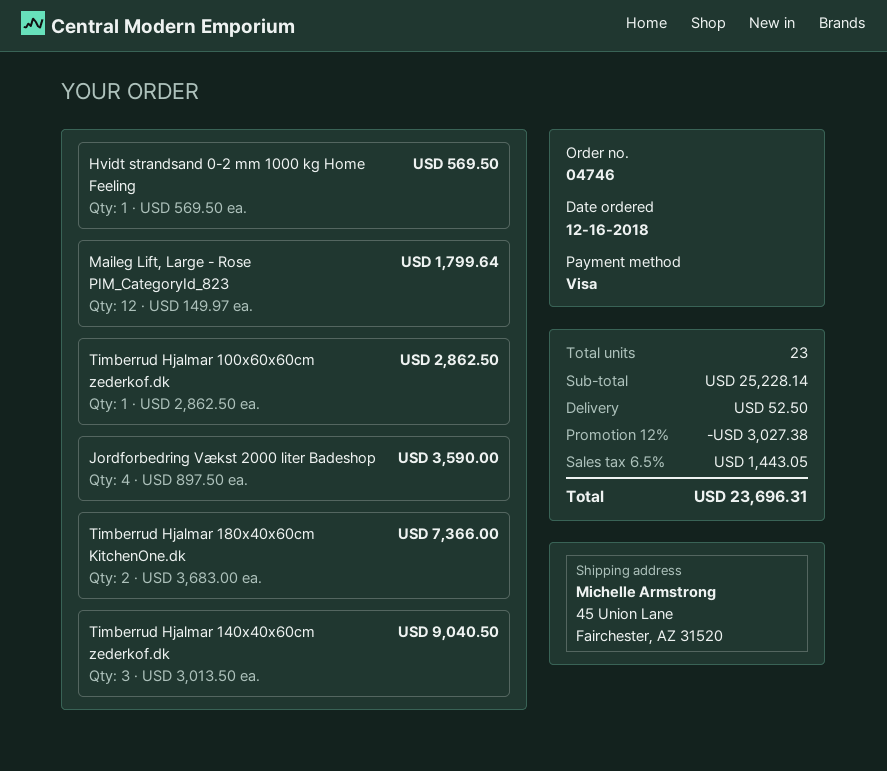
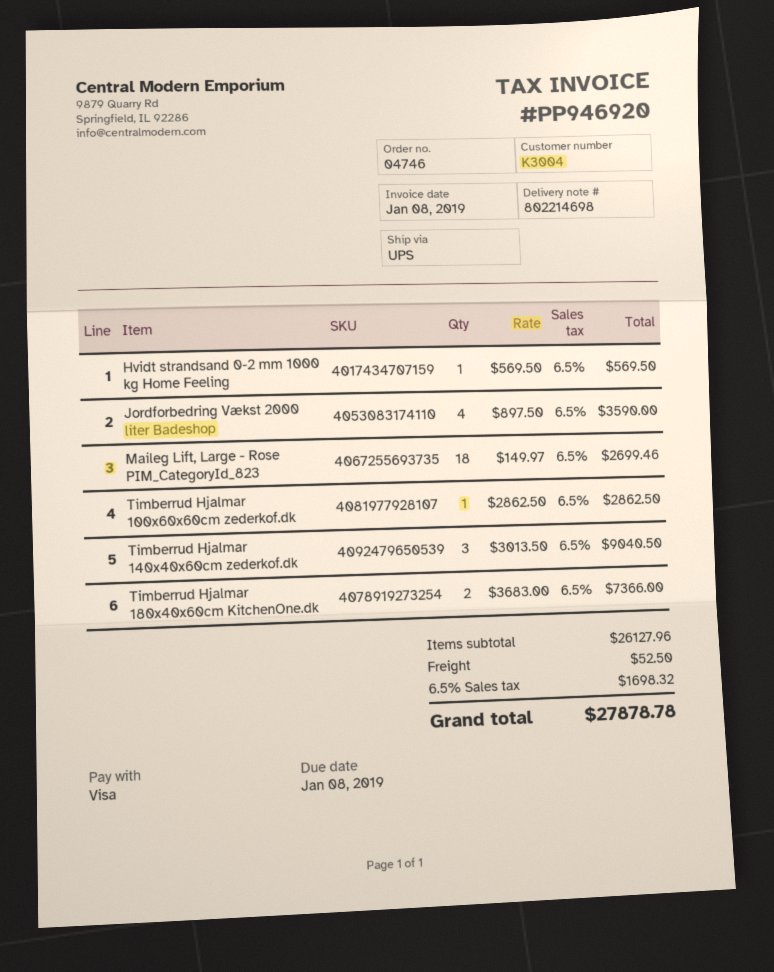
Maileg Lift, Large - Rose PIM_CategoryId_823: 12 x 149.97 = 1799.64 -> 18 x 149.97 = 2699.46
subtotal: 25228.14 -> 26127.96
discount: 12% = 3027.38 -> none
tax: 6.5% = 1443.05 -> 6.5% = 1698.32
total: 23696.31 -> 27878.78

